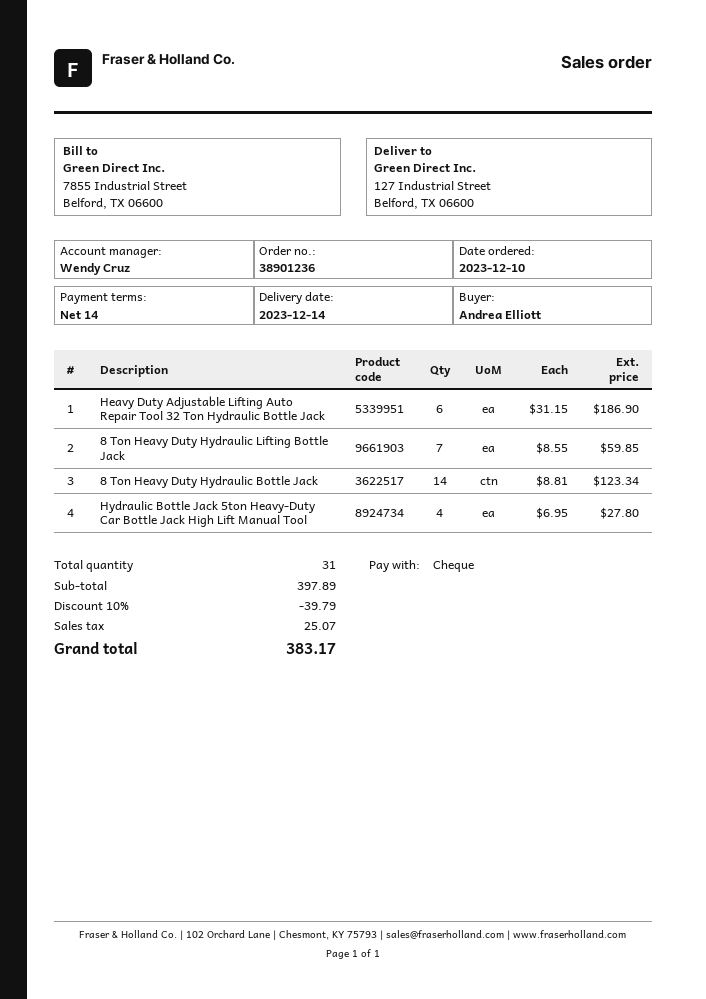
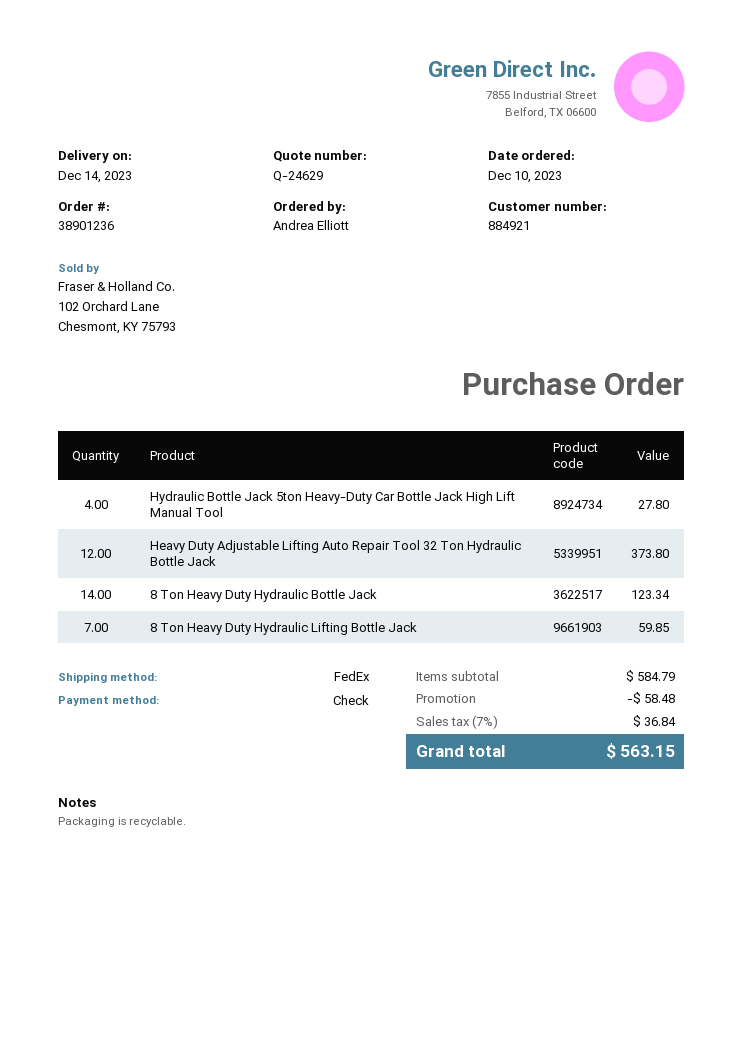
Heavy Duty Adjustable Lifting Auto Repair Tool 32 Ton Hydraulic Bottle Jack: 6 for 186.90 -> 12 for 373.80
subtotal: 397.89 -> 584.79
discount: 39.79 -> 58.48
tax: 25.07 -> 36.84
total: 383.17 -> 563.15

